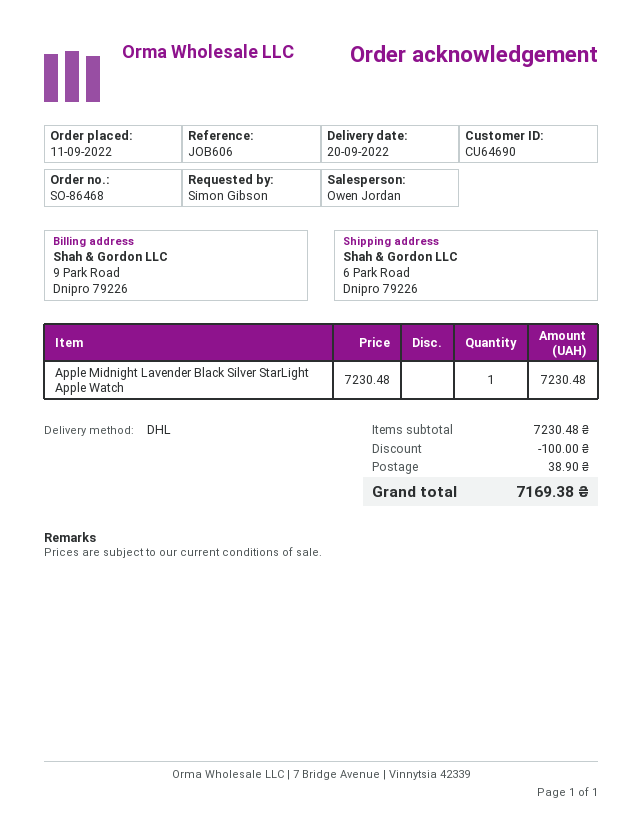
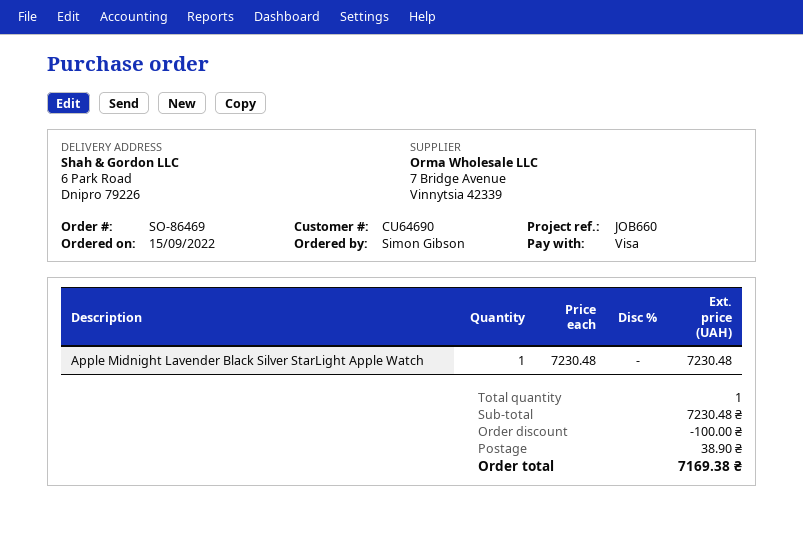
order number: SO-86468 -> SO-86469
order date: 2022-09-11 -> 2022-09-15
reference: JOB606 -> JOB660

